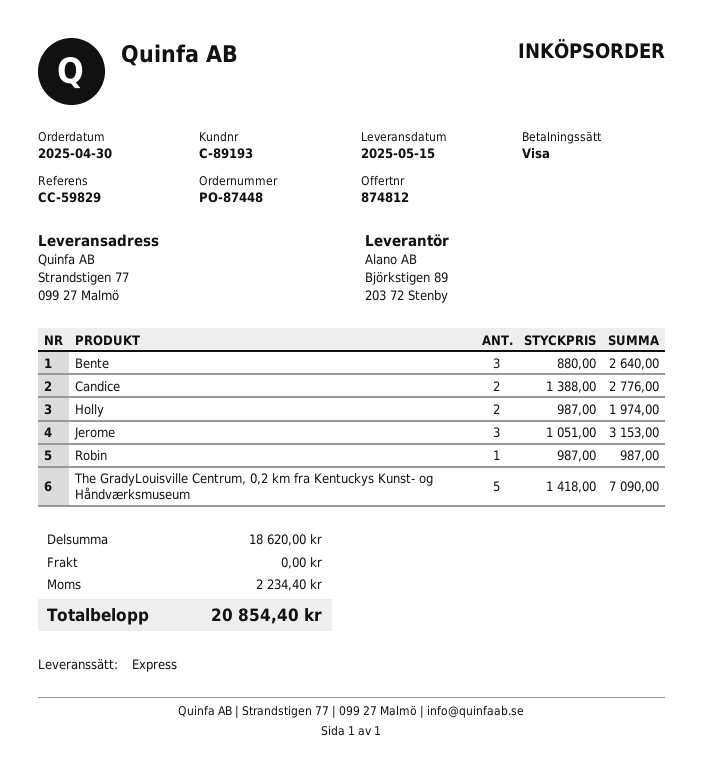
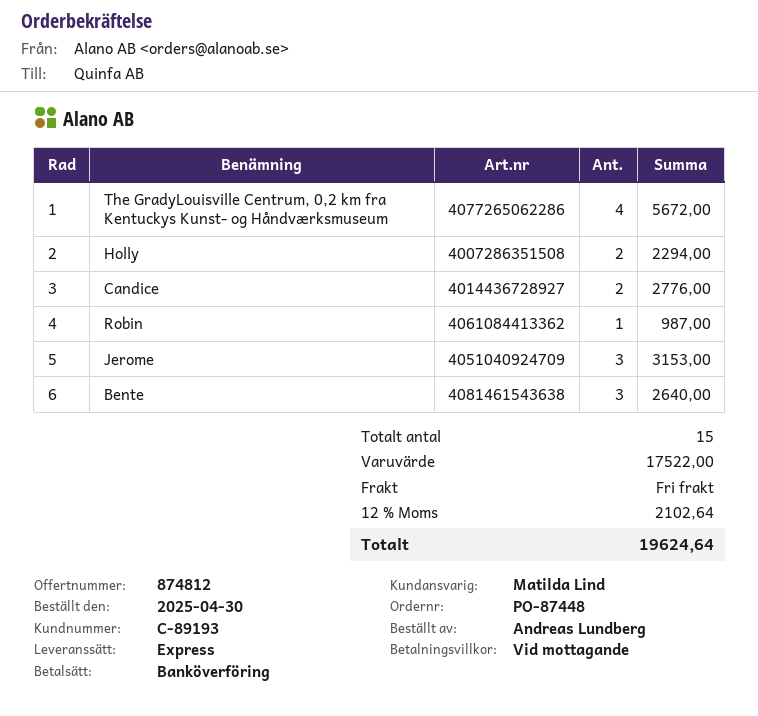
payment method: Visa -> bank transfer
Holly: 2 for 1974.00 -> 2 for 2294.00
The GradyLouisville Centrum, 0,2 km fra Kentuckys Kunst- og Håndværksmuseum: 5 for 7090.00 -> 4 for 5672.00
subtotal: 18620.00 -> 17522.00
tax: 2234.40 -> 2102.64
total: 20854.40 -> 19624.64

